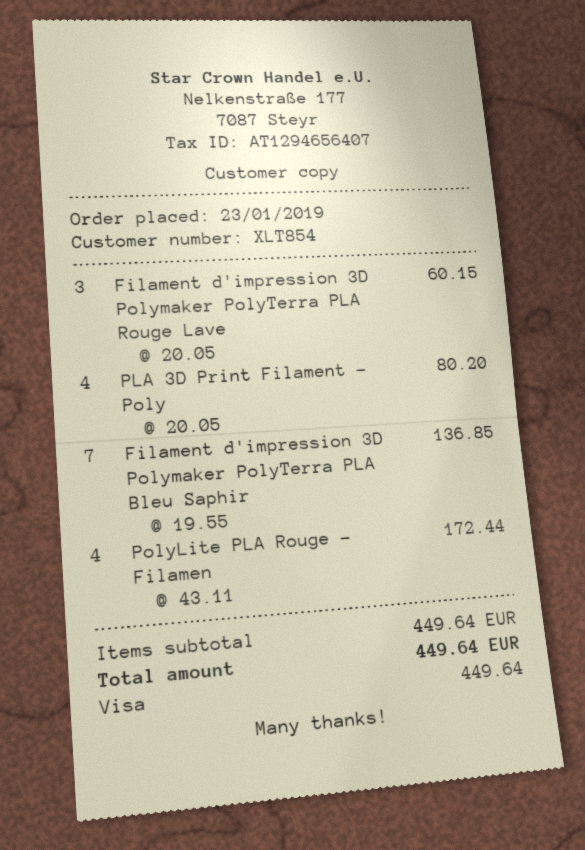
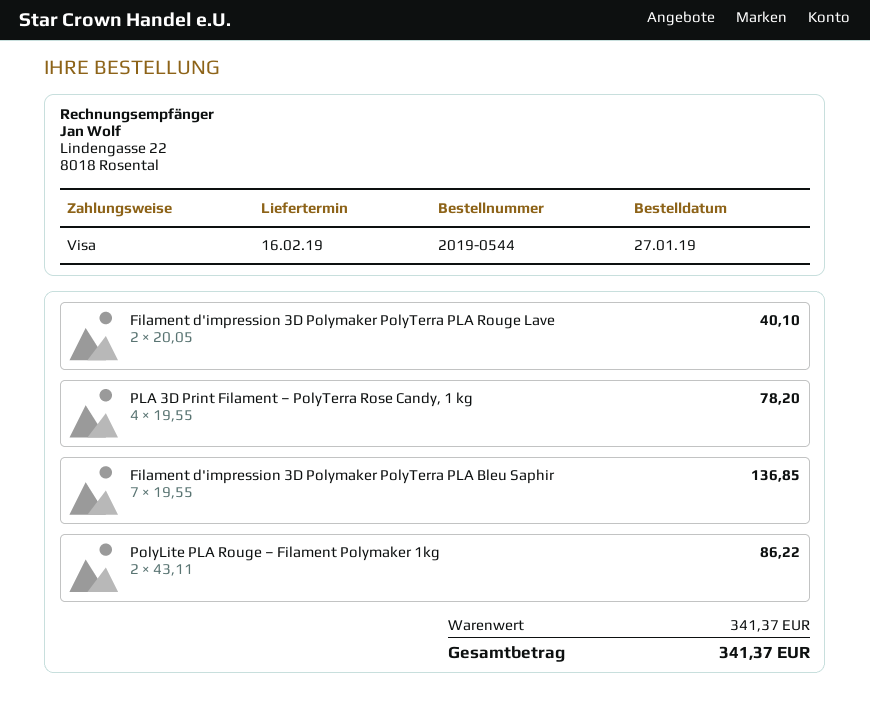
order date: 2019-01-23 -> 2019-01-27
Filament d'impression 3D Polymaker PolyTerra PLA Rouge Lave: 3 x 20.05 = 60.15 -> 2 x 20.05 = 40.10
PLA 3D Print Filament – Poly: 4 x 20.05 = 80.20 -> 4 x 19.55 = 78.20
PolyLite PLA Rouge – Filamen: 4 x 43.11 = 172.44 -> 2 x 43.11 = 86.22
subtotal: 449.64 -> 341.37
total: 449.64 -> 341.37

